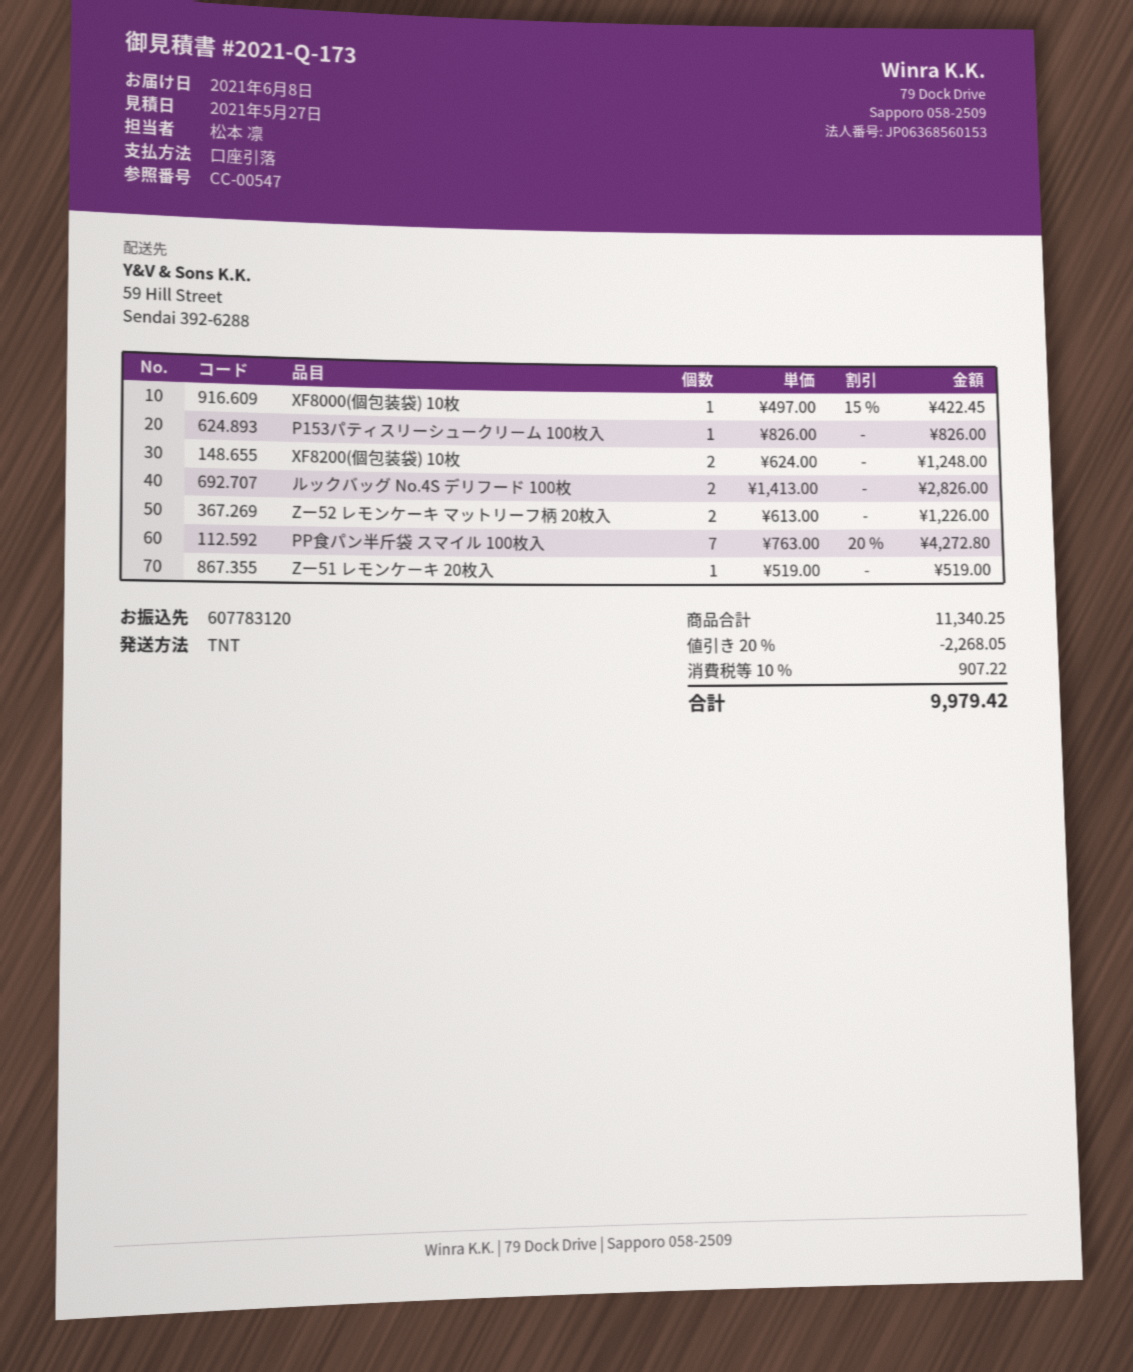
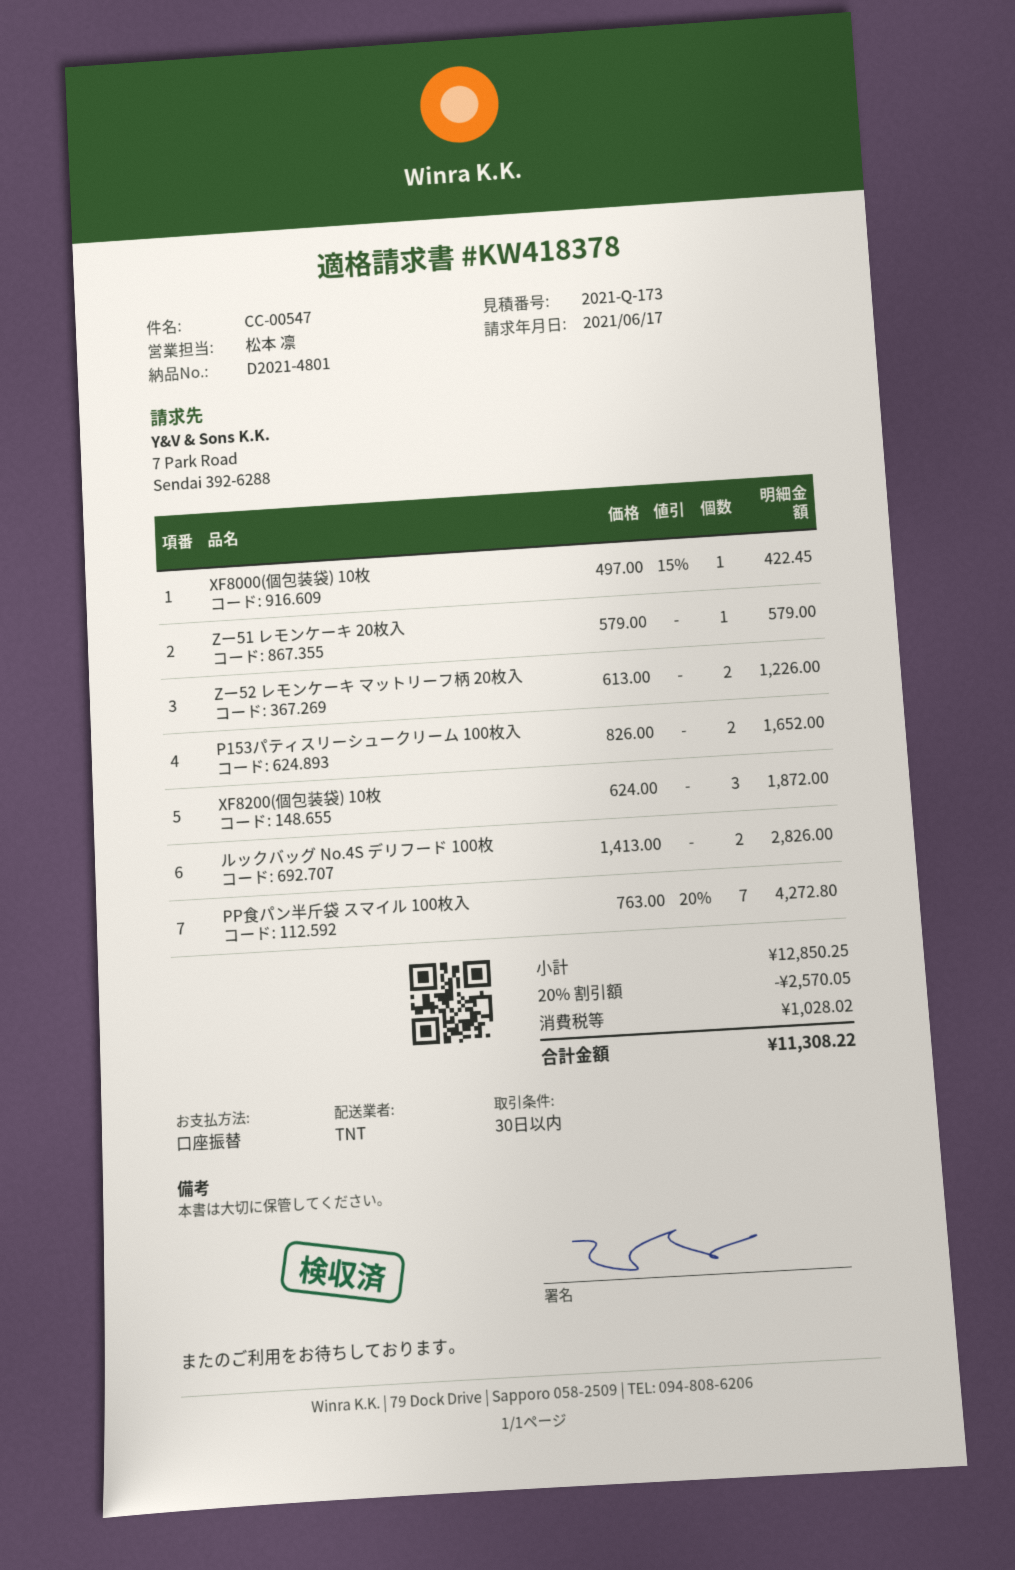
P153パティスリーシュークリーム 100枚入: 1 x 826.00 = 826.00 -> 2 x 826.00 = 1652.00
XF8200(個包装袋) 10枚: 2 x 624.00 = 1248.00 -> 3 x 624.00 = 1872.00
Zー51 レモンケーキ 20枚入: 1 x 519.00 = 519.00 -> 1 x 579.00 = 579.00
subtotal: 11340.25 -> 12850.25
discount: 20% = 2268.05 -> 20% = 2570.05
tax: 907.22 -> 1028.02
total: 9979.42 -> 11308.22

